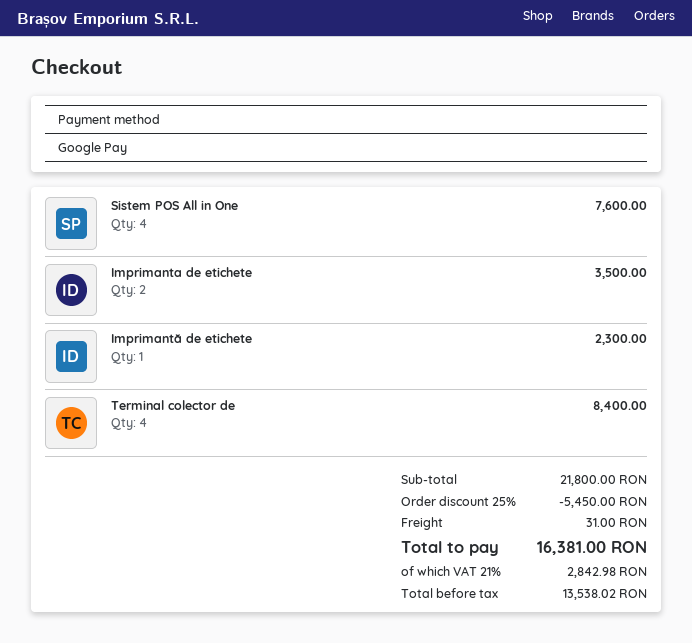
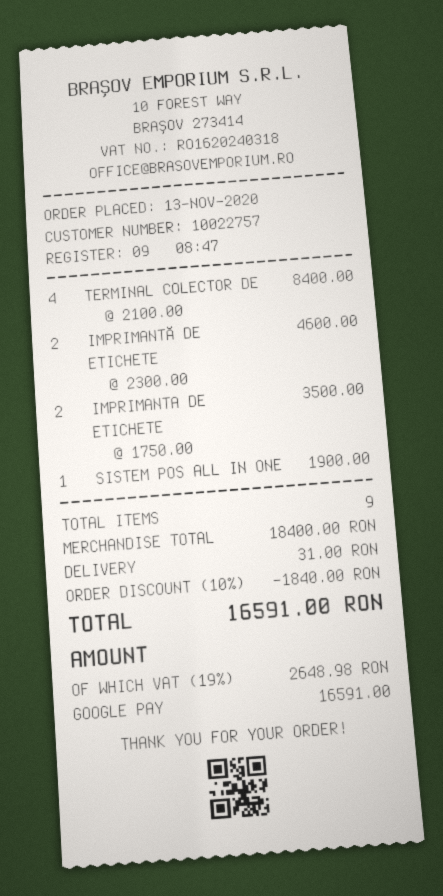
Sistem POS All in One: 4 for 7600.00 -> 1 for 1900.00
Imprimantă de etichete: 1 for 2300.00 -> 2 for 4600.00
subtotal: 21800.00 -> 18400.00
discount: 25% = 5450.00 -> 10% = 1840.00
tax: 21% = 2842.98 -> 19% = 2648.98
total: 16381.00 -> 16591.00

